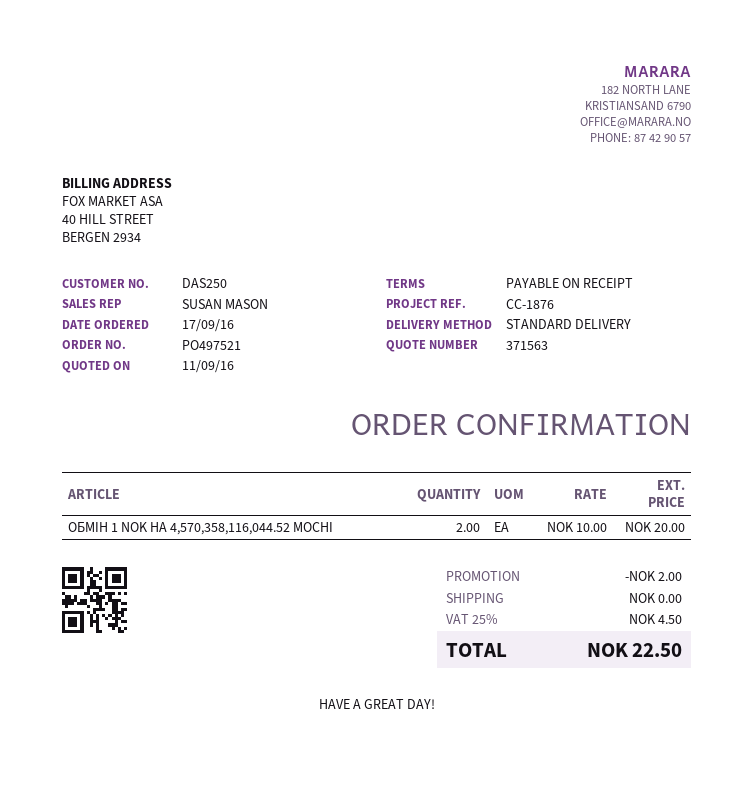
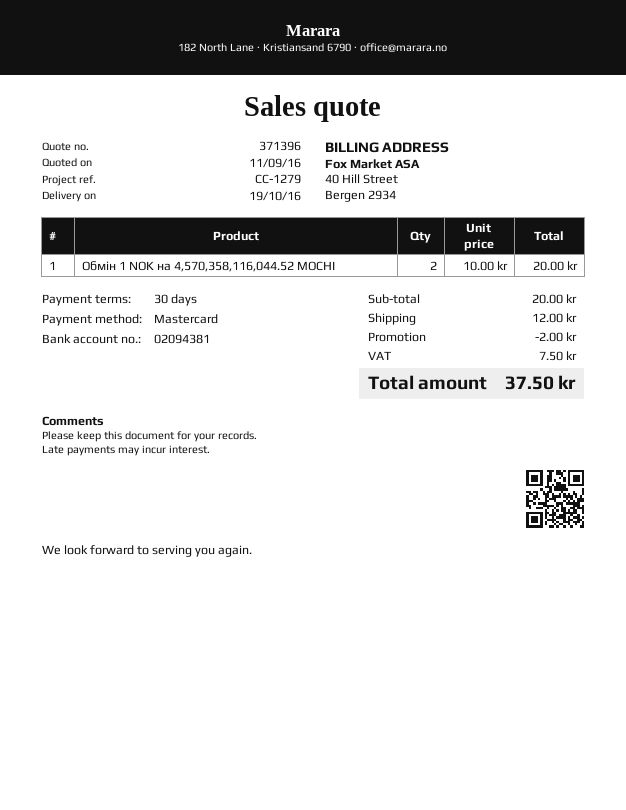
quote number: 371563 -> 371396
payment terms: on receipt -> 30 days
reference: CC-1876 -> CC-1279
shipping: 0.00 -> 12.00
tax: 4.50 -> 7.50
total: 22.50 -> 37.50

